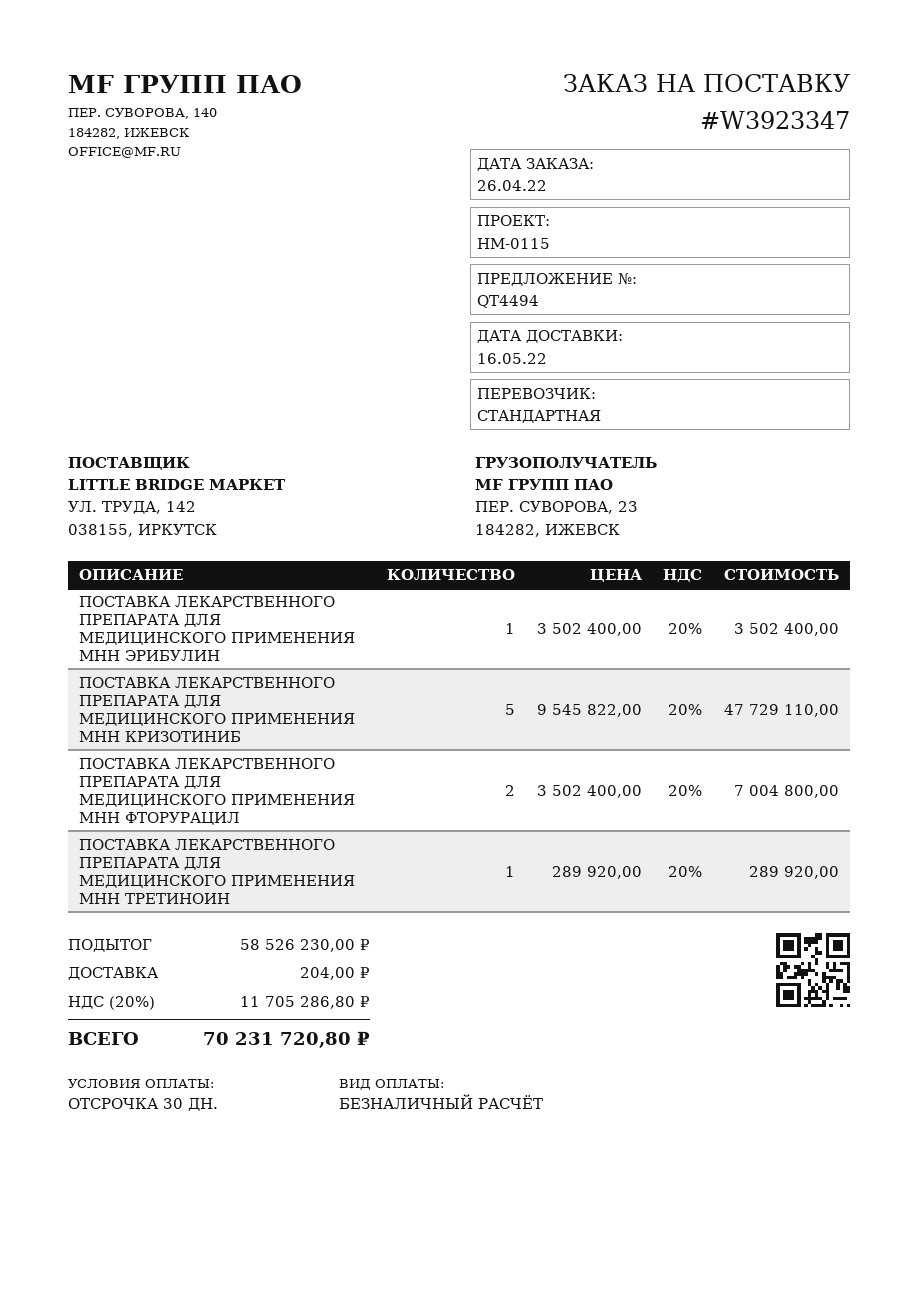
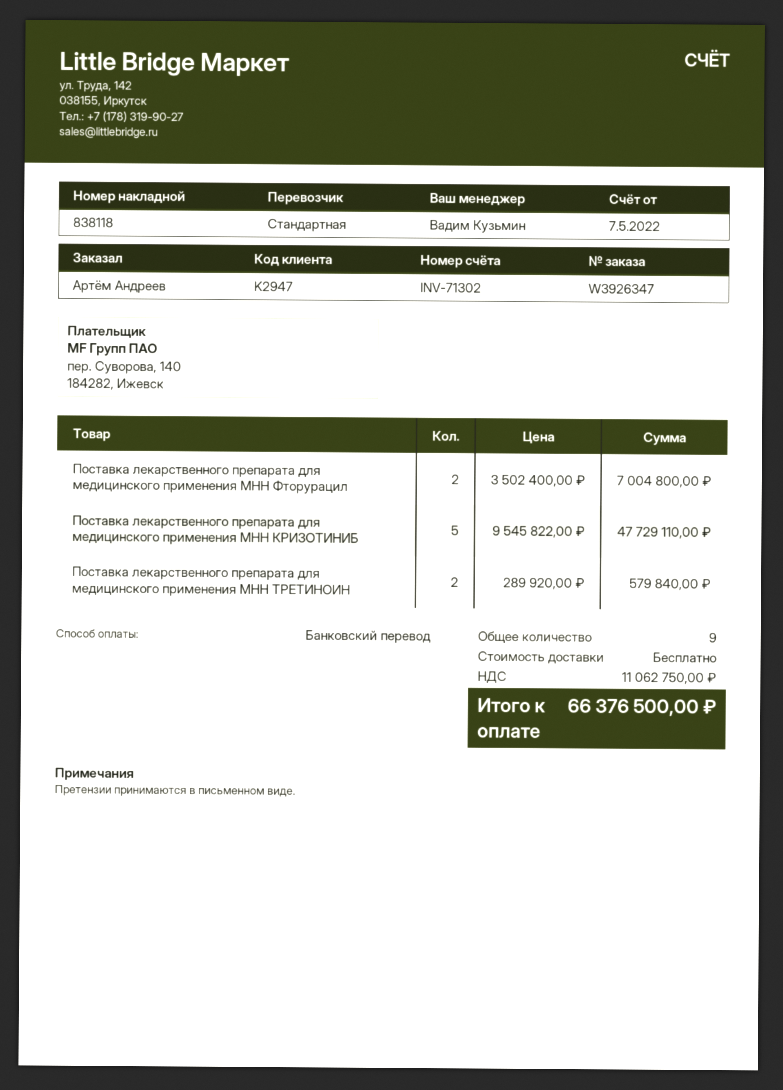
order number: W3923347 -> W3926347
ПОСТАВКА ЛЕКАРСТВЕННОГО ПРЕПАРАТА ДЛЯ МЕДИЦИНСКОГО ПРИМЕНЕНИЯ МНН ЭРИБУЛИН: 1 x 3502400.00 = 3502400.00 -> none
ПОСТАВКА ЛЕКАРСТВЕННОГО ПРЕПАРАТА ДЛЯ МЕДИЦИНСКОГО ПРИМЕНЕНИЯ МНН ТРЕТИНОИН: 1 x 289920.00 = 289920.00 -> 2 x 289920.00 = 579840.00
shipping: 204.00 -> 0.00
tax: 11705286.80 -> 11062750.00
total: 70231720.80 -> 66376500.00

